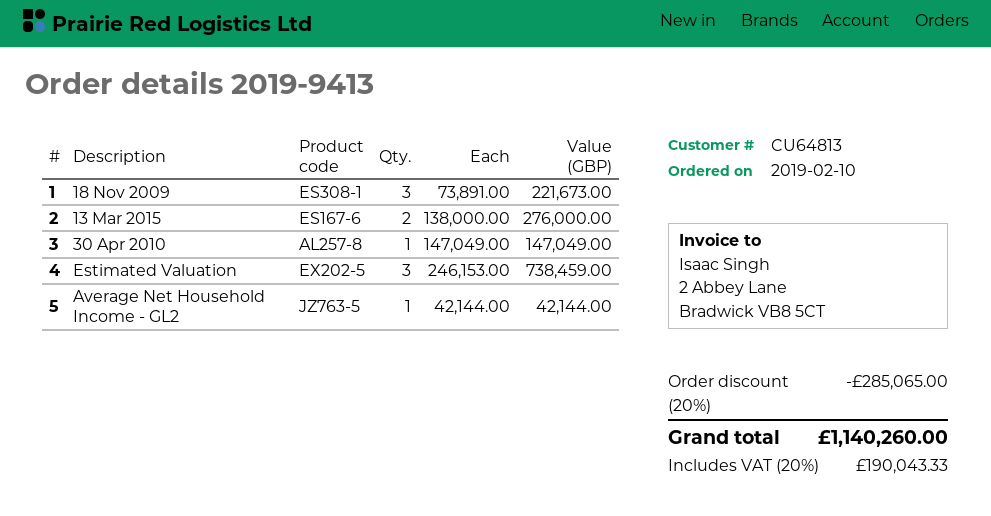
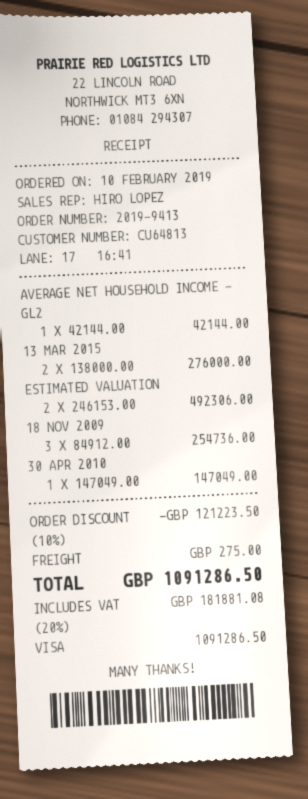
18 Nov 2009: 3 x 73891.00 = 221673.00 -> 3 x 84912.00 = 254736.00
Estimated Valuation: 3 x 246153.00 = 738459.00 -> 2 x 246153.00 = 492306.00
discount: 20% = 285065.00 -> 10% = 121223.50
shipping: none -> 275.00
tax: 20% = 190043.33 -> 20% = 181881.08
total: 1140260.00 -> 1091286.50

